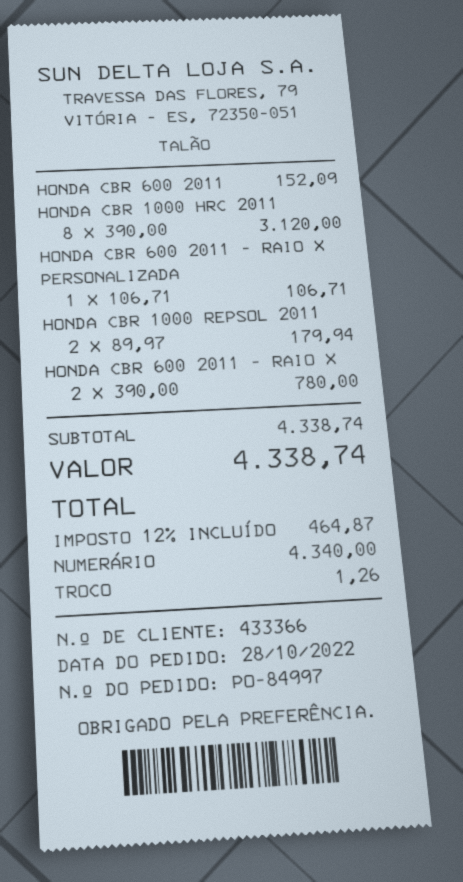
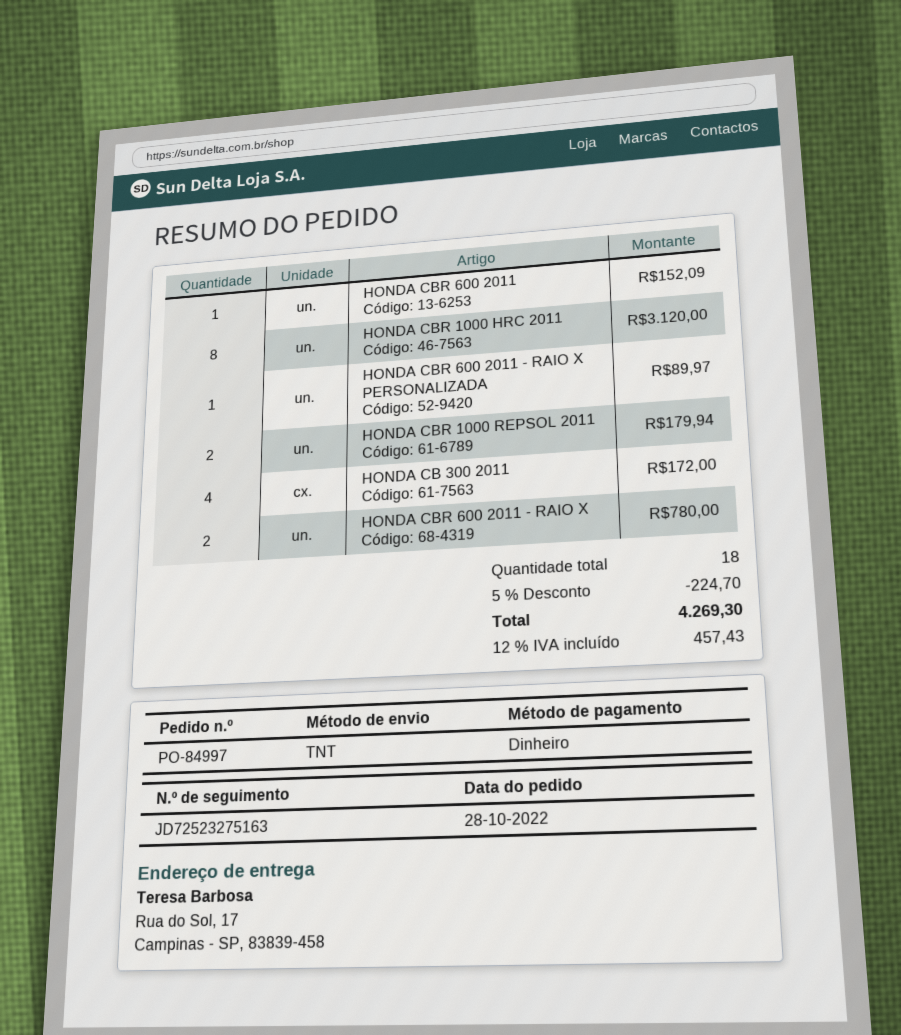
HONDA CBR 600 2011 - RAIO X PERSONALIZADA: 1 for 106.71 -> 1 for 89.97
HONDA CB 300 2011: none -> 4 for 172.00
discount: none -> 5% = 224.70
tax: 12% = 464.87 -> 12% = 457.43
total: 4338.74 -> 4269.30

